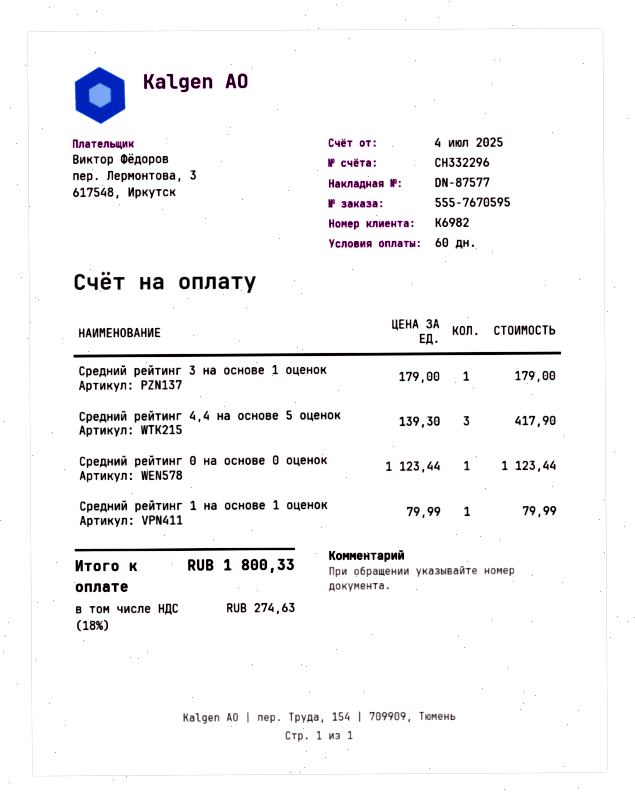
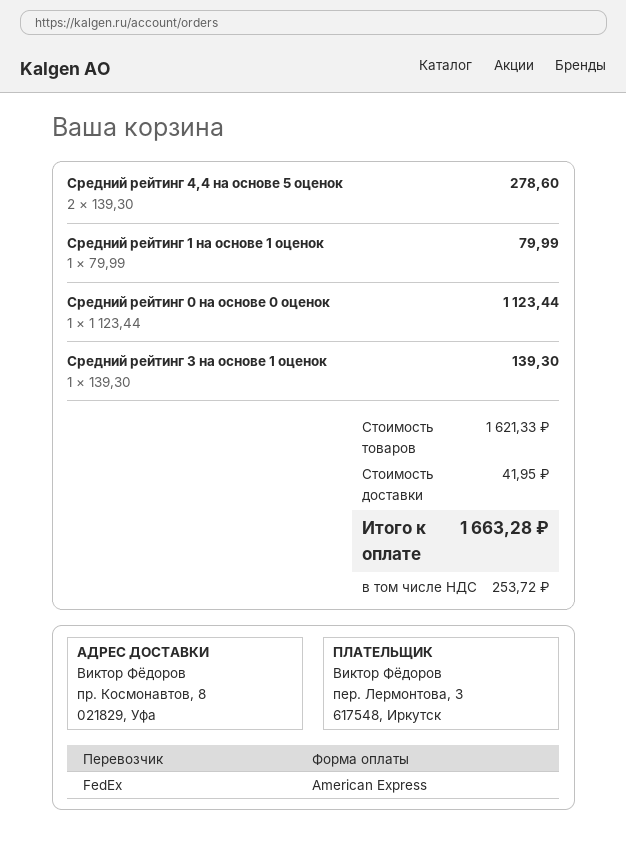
Средний рейтинг 3 на основе 1 оценок: 1 x 179.00 = 179.00 -> 1 x 139.30 = 139.30
Средний рейтинг 4,4 на основе 5 оценок: 3 x 139.30 = 417.90 -> 2 x 139.30 = 278.60
shipping: none -> 41.95
tax: 274.63 -> 253.72
total: 1800.33 -> 1663.28

